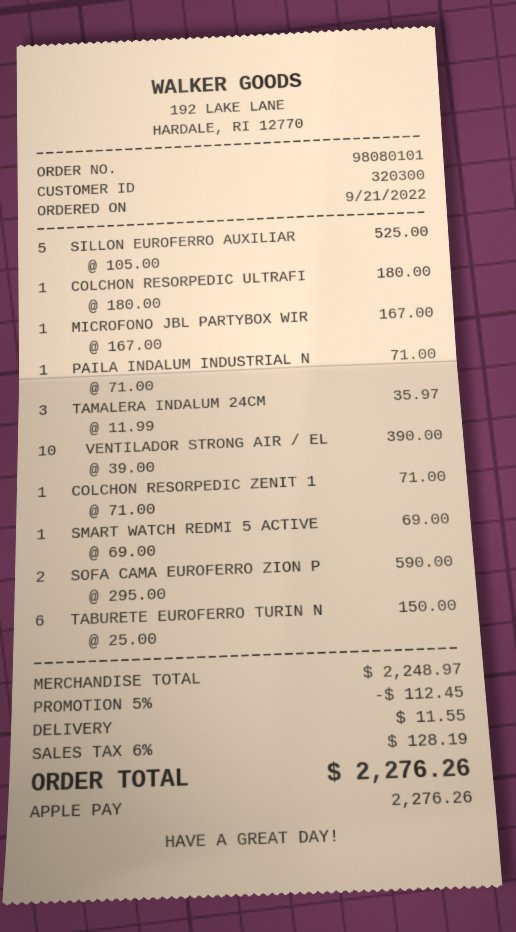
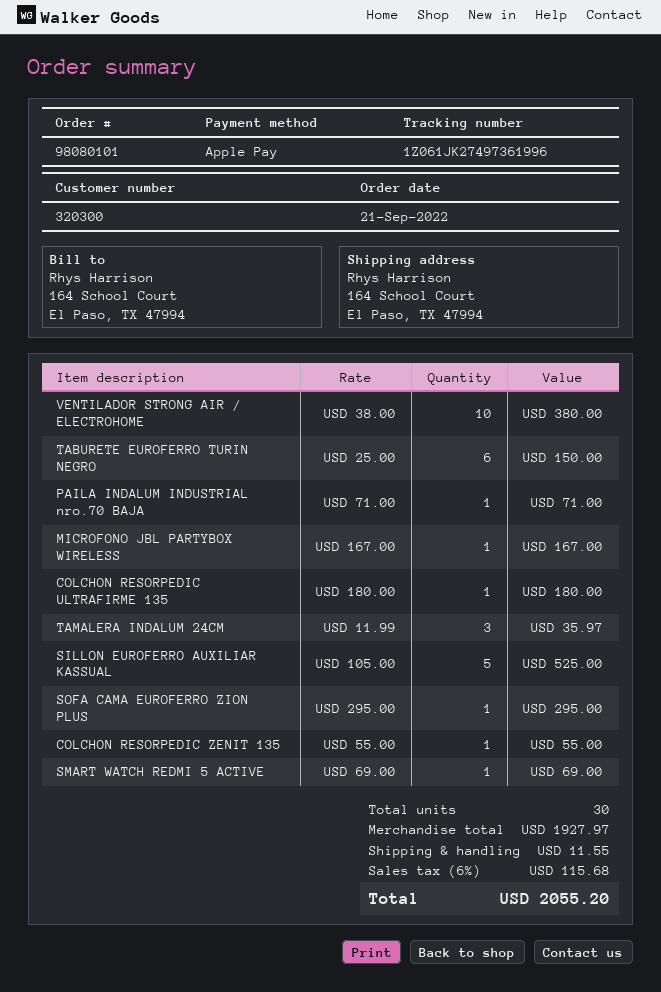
VENTILADOR STRONG AIR / EL: 10 x 39.00 = 390.00 -> 10 x 38.00 = 380.00
COLCHON RESORPEDIC ZENIT 1: 1 x 71.00 = 71.00 -> 1 x 55.00 = 55.00
SOFA CAMA EUROFERRO ZION P: 2 x 295.00 = 590.00 -> 1 x 295.00 = 295.00
subtotal: 2248.97 -> 1927.97
discount: 5% = 112.45 -> none
tax: 6% = 128.19 -> 6% = 115.68
total: 2276.26 -> 2055.20

